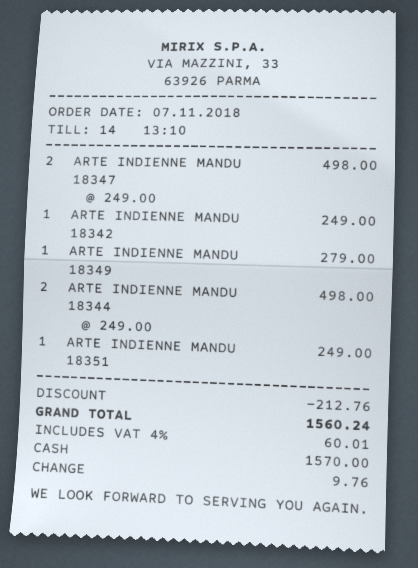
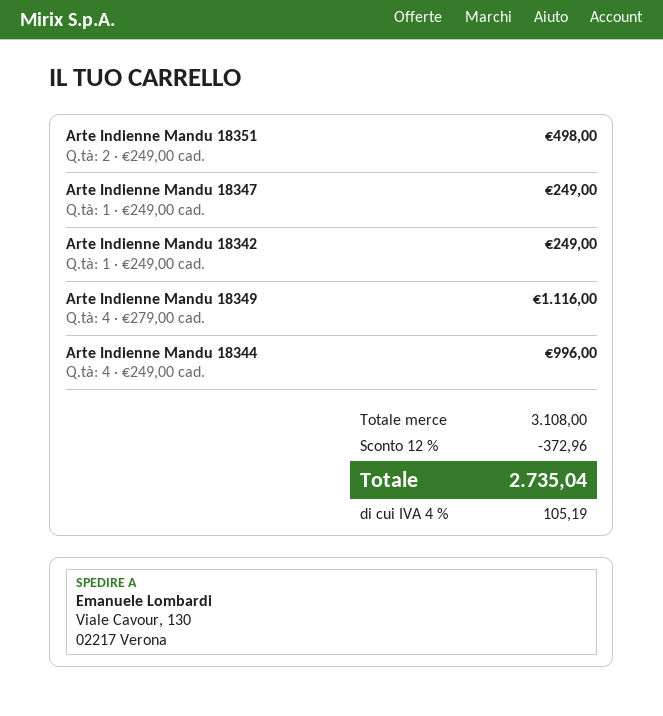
ARTE INDIENNE MANDU 18347: 2 x 249.00 = 498.00 -> 1 x 249.00 = 249.00
ARTE INDIENNE MANDU 18349: 1 x 279.00 = 279.00 -> 4 x 279.00 = 1116.00
ARTE INDIENNE MANDU 18344: 2 x 249.00 = 498.00 -> 4 x 249.00 = 996.00
ARTE INDIENNE MANDU 18351: 1 x 249.00 = 249.00 -> 2 x 249.00 = 498.00
discount: 212.76 -> 372.96
tax: 4% = 60.01 -> 4% = 105.19
total: 1560.24 -> 2735.04

